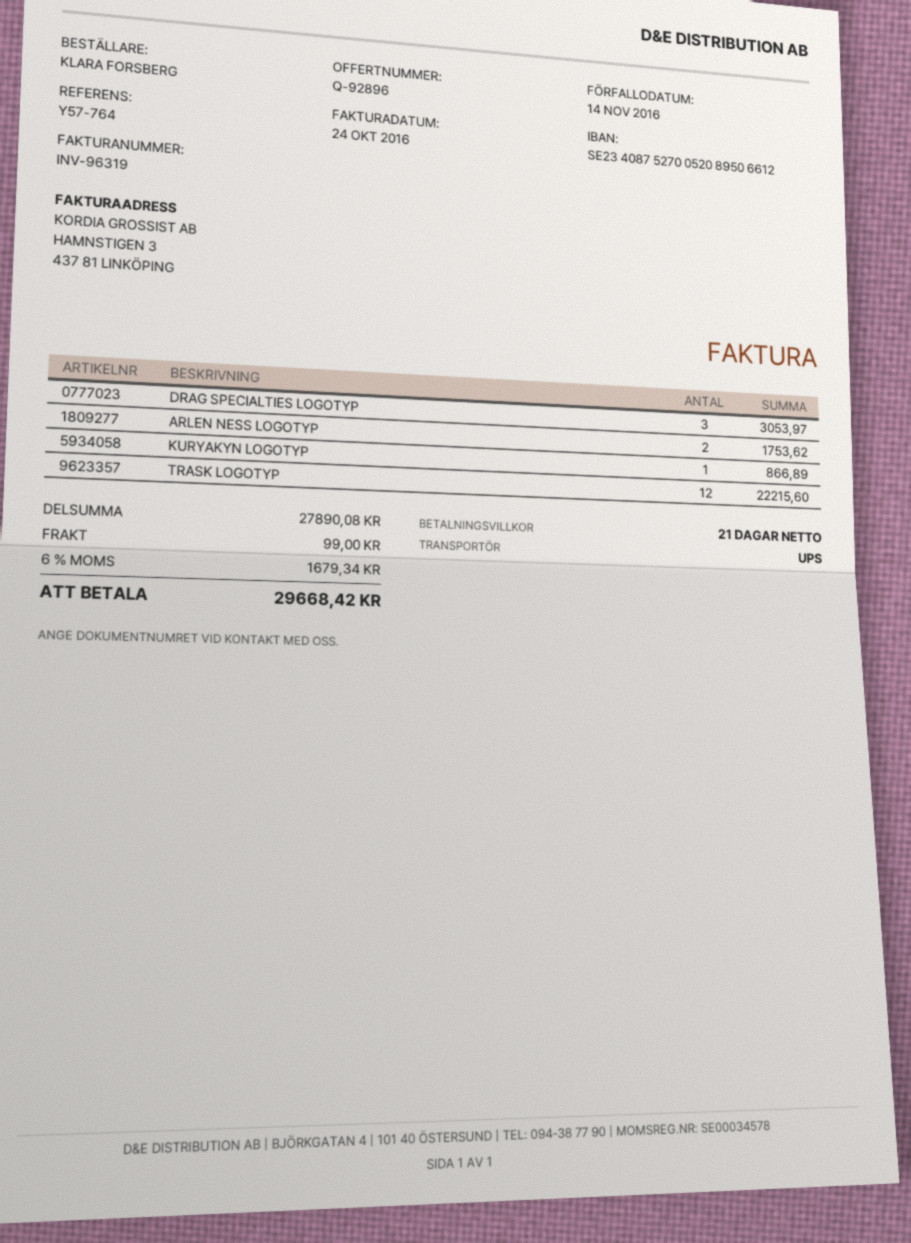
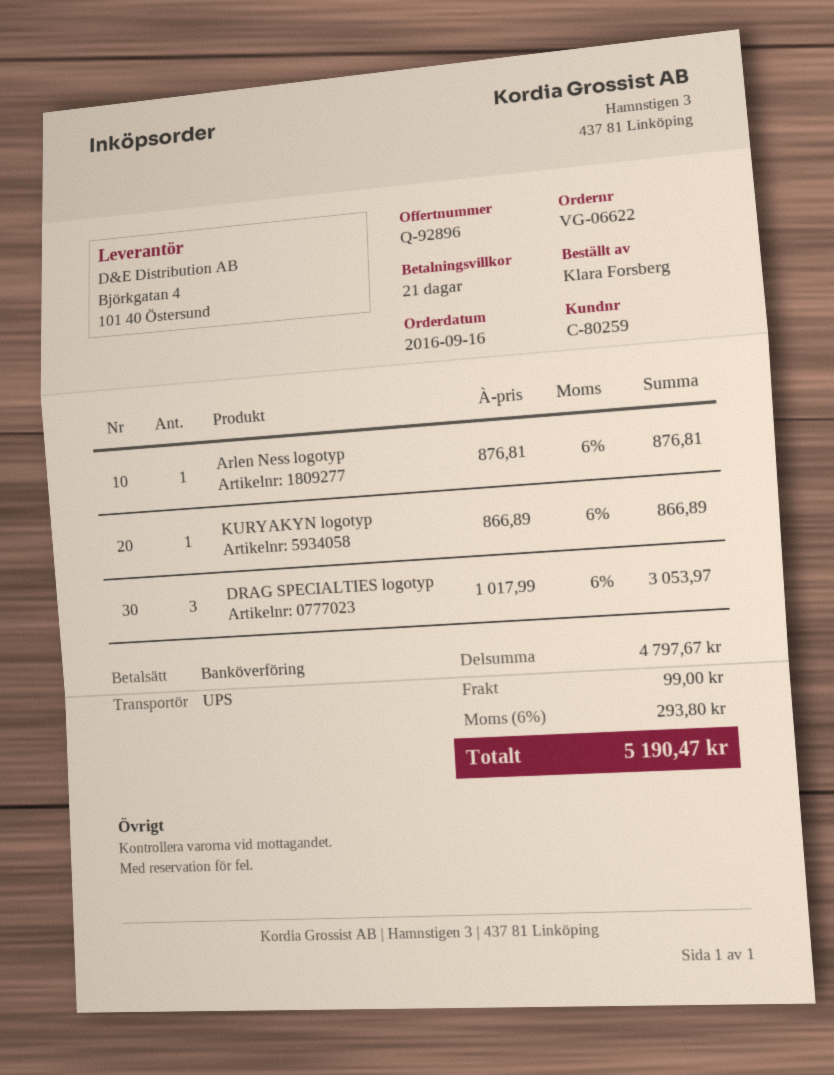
ARLEN NESS LOGOTYP: 2 for 1753.62 -> 1 for 876.81
TRASK LOGOTYP: 12 for 22215.60 -> none
subtotal: 27890.08 -> 4797.67
tax: 6% = 1679.34 -> 6% = 293.80
total: 29668.42 -> 5190.47

